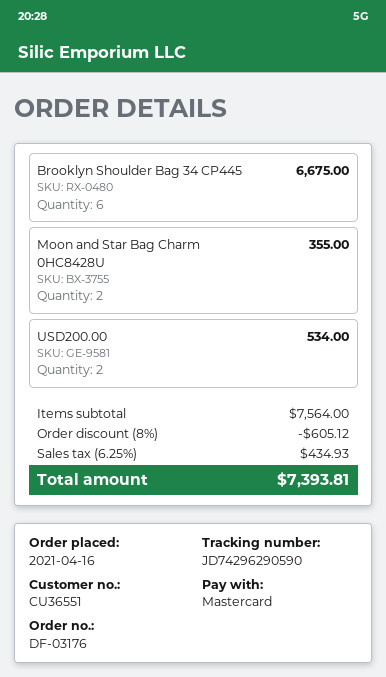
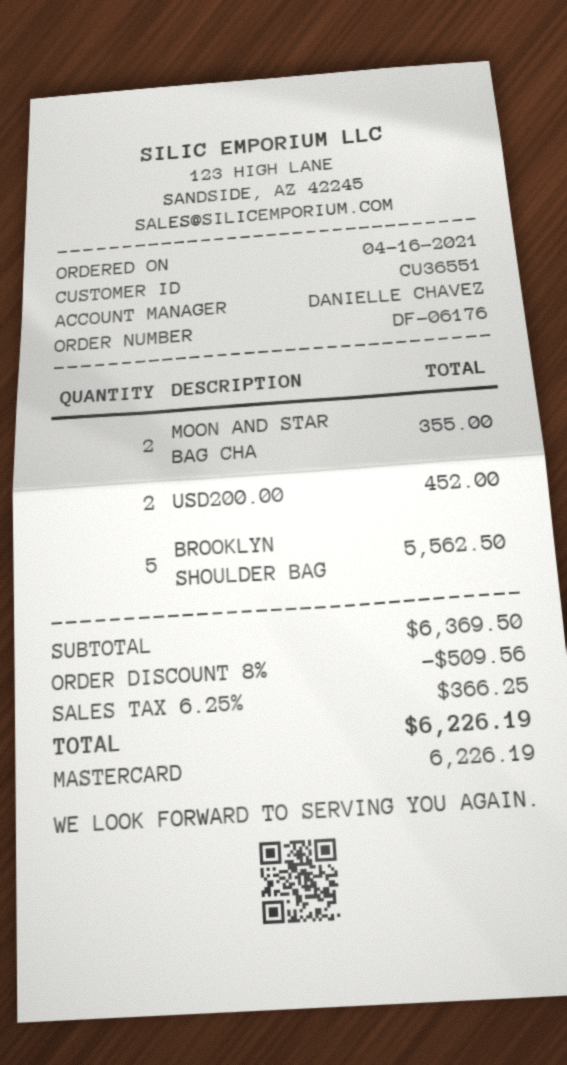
order number: DF-03176 -> DF-06176
Brooklyn Shoulder Bag 34 CP445: 6 for 6675.00 -> 5 for 5562.50
USD200.00: 2 for 534.00 -> 2 for 452.00
subtotal: 7564.00 -> 6369.50
discount: 8% = 605.12 -> 8% = 509.56
tax: 6.25% = 434.93 -> 6.25% = 366.25
total: 7393.81 -> 6226.19

